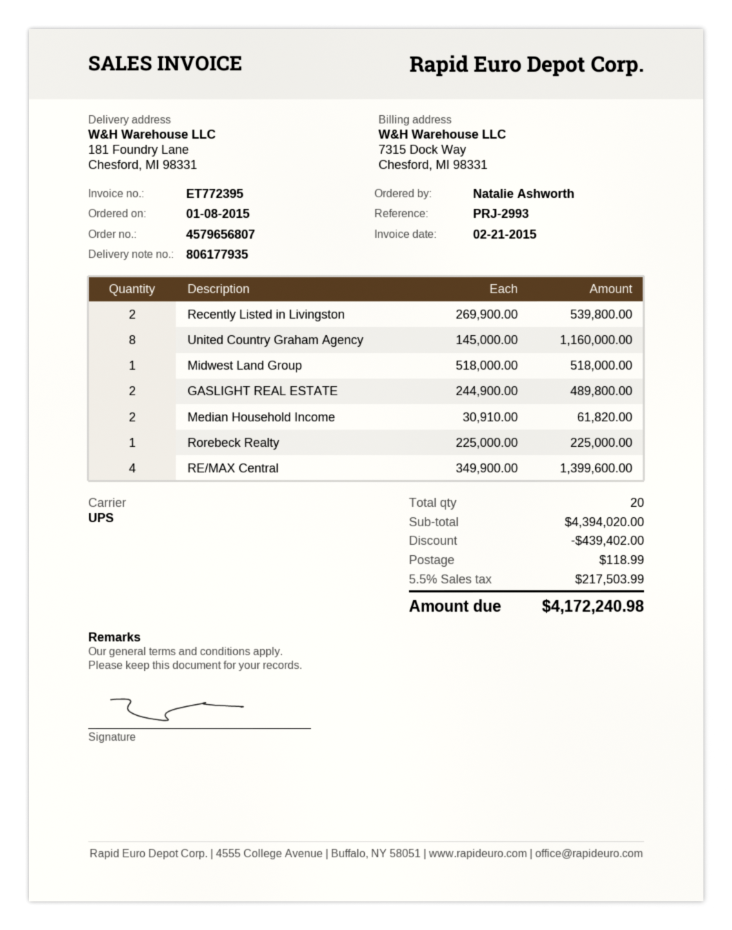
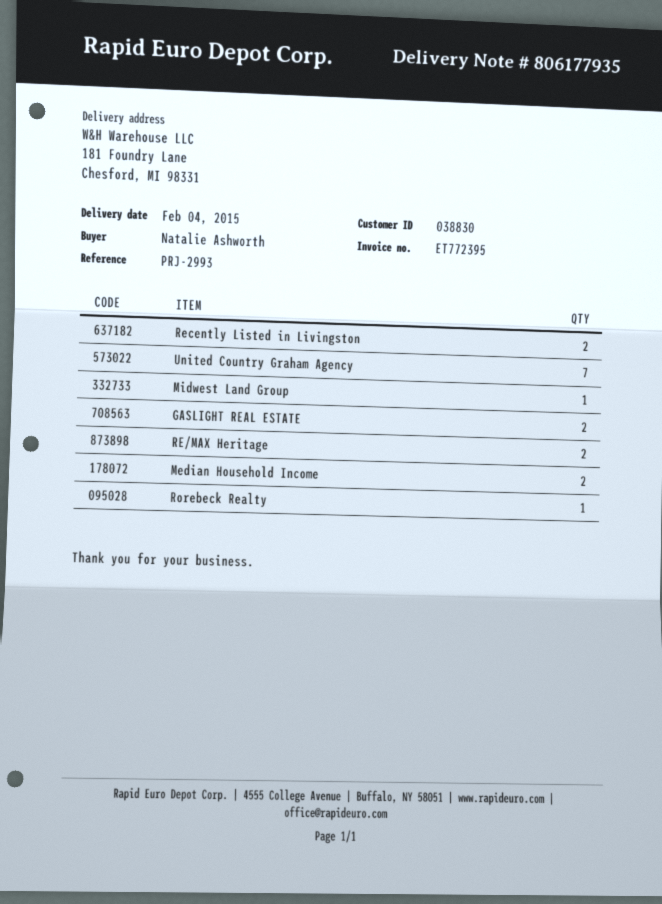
United Country Graham Agency: 8 -> 7
RE/MAX Central: 4 -> none
RE/MAX Heritage: none -> 2

